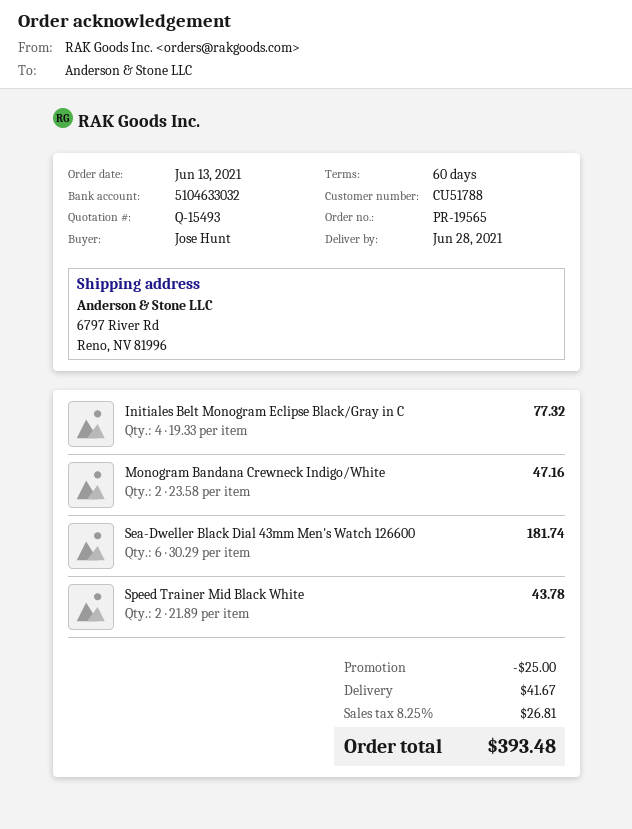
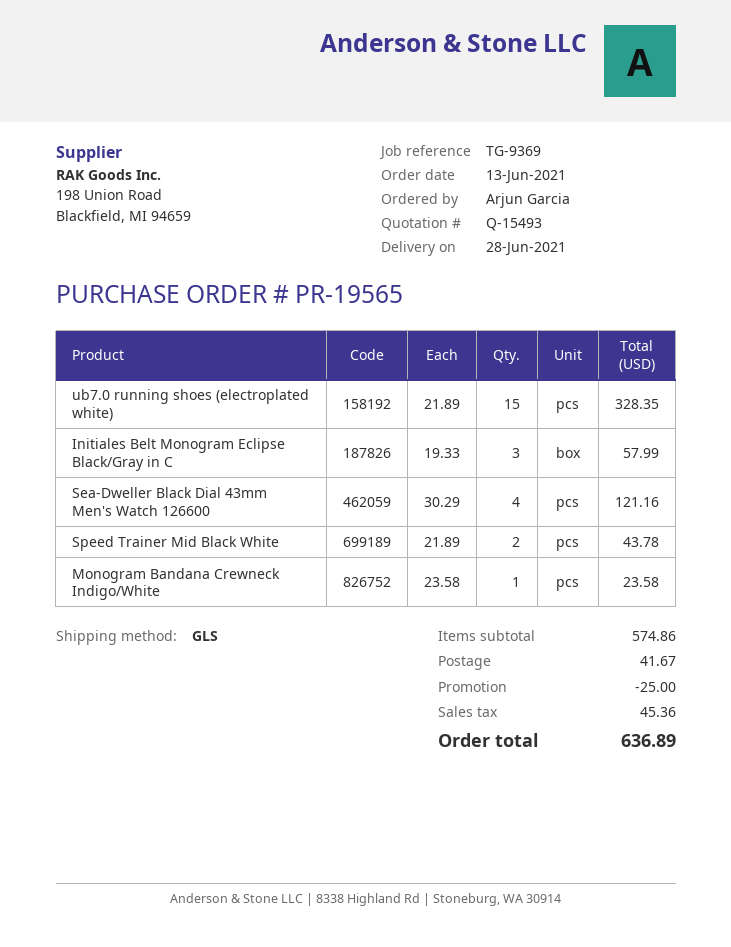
ordered by: Jose Hunt -> Arjun Garcia
Initiales Belt Monogram Eclipse Black/Gray in C: 4 x 19.33 = 77.32 -> 3 x 19.33 = 57.99
Monogram Bandana Crewneck Indigo/White: 2 x 23.58 = 47.16 -> 1 x 23.58 = 23.58
Sea-Dweller Black Dial 43mm Men's Watch 126600: 6 x 30.29 = 181.74 -> 4 x 30.29 = 121.16
ub7.0 running shoes (electroplated white): none -> 15 x 21.89 = 328.35
tax: 26.81 -> 45.36
total: 393.48 -> 636.89

